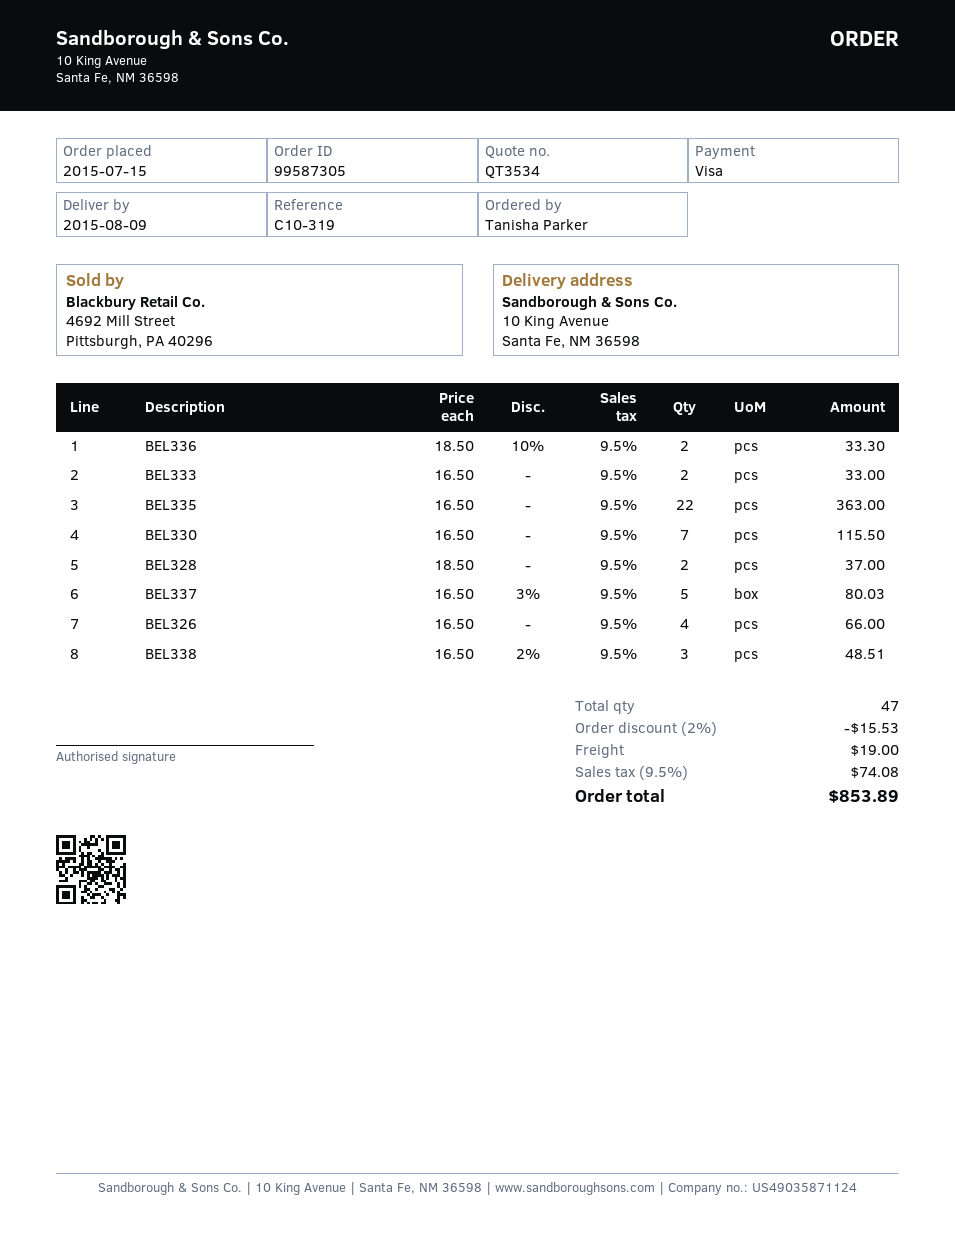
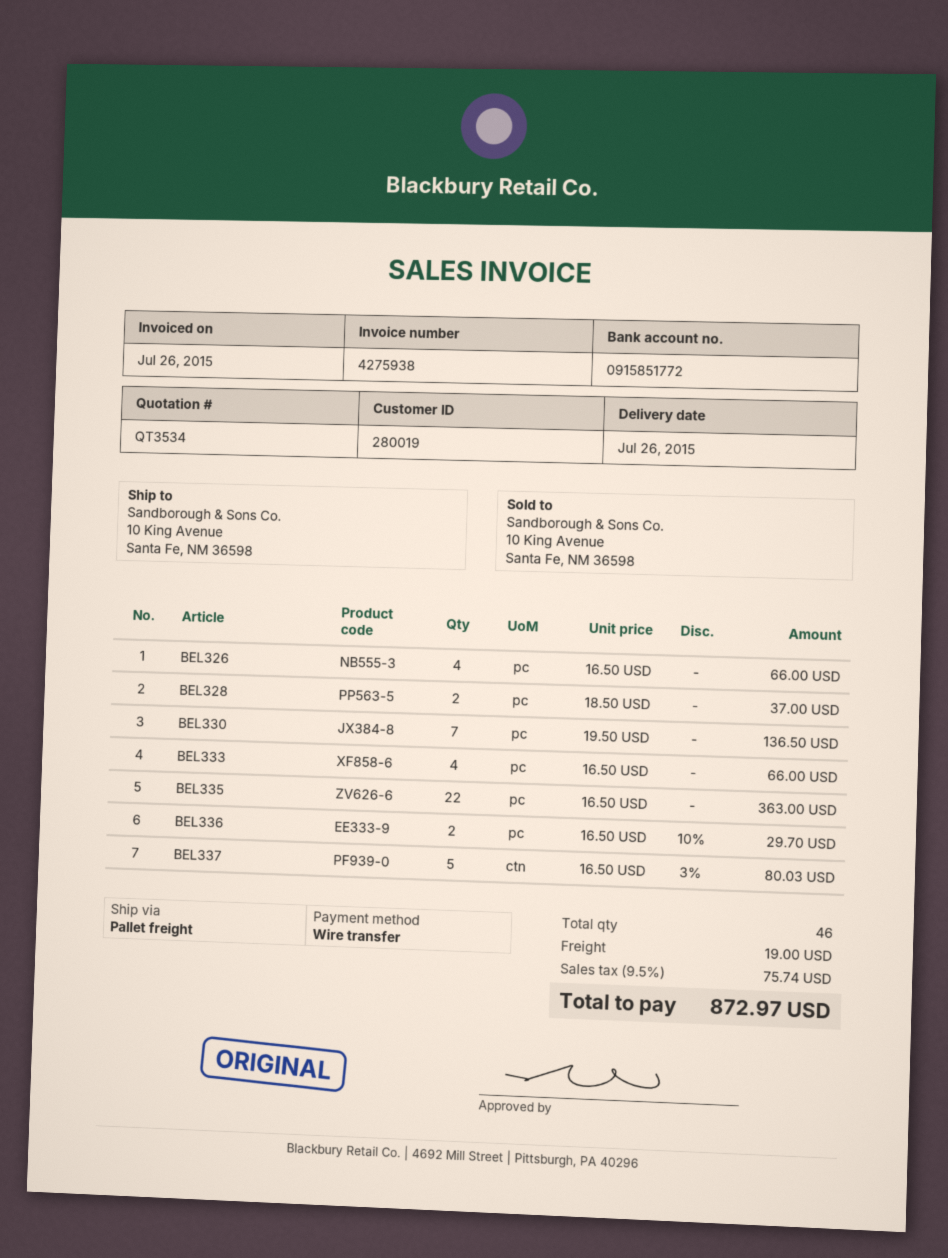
delivery date: 2015-08-09 -> 2015-07-26
payment method: Visa -> bank transfer
BEL336: 2 x 18.50 - 10% = 33.30 -> 2 x 16.50 - 10% = 29.70
BEL333: 2 x 16.50 = 33.00 -> 4 x 16.50 = 66.00
BEL330: 7 x 16.50 = 115.50 -> 7 x 19.50 = 136.50
BEL338: 3 x 16.50 - 2% = 48.51 -> none
total quantity: 47 -> 46
discount: 2% = 15.53 -> none
tax: 9.5% = 74.08 -> 9.5% = 75.74
total: 853.89 -> 872.97

